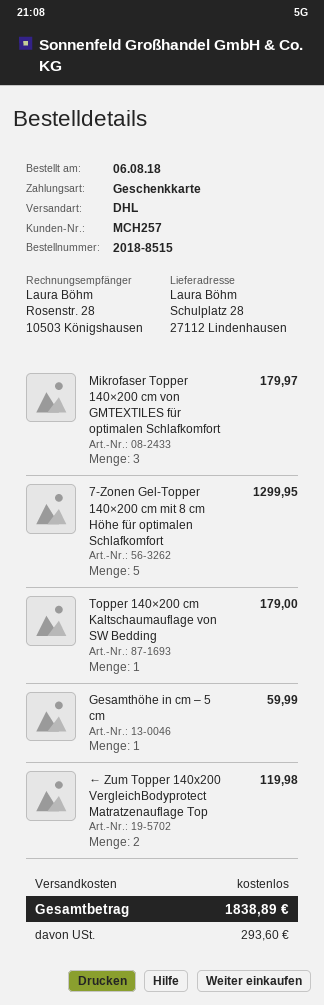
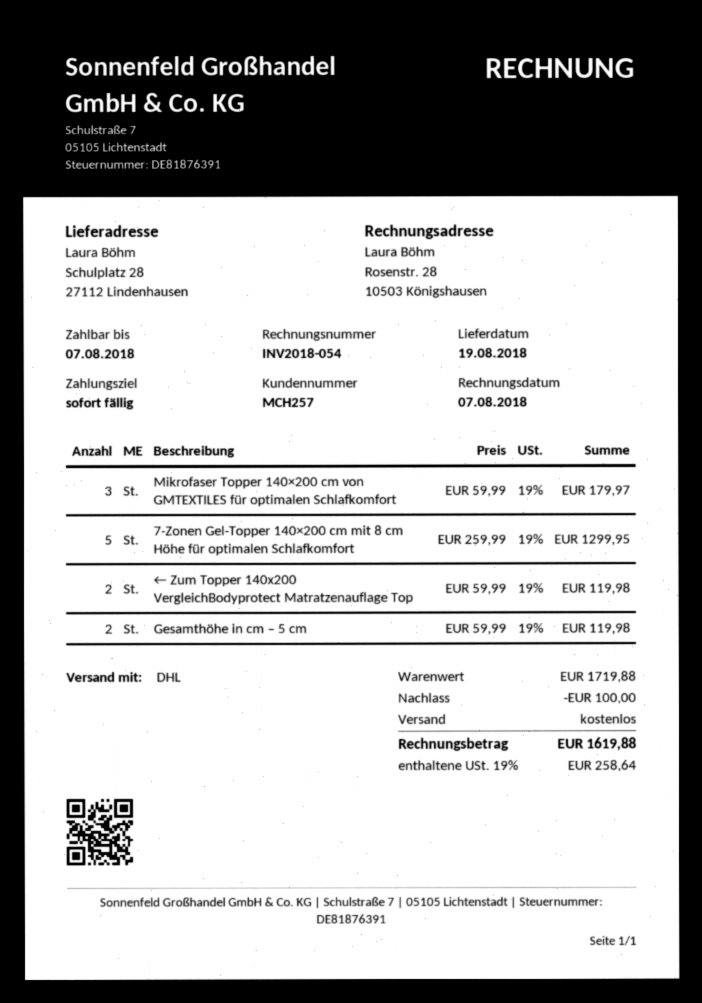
Topper 140×200 cm Kaltschaumauflage von SW Bedding: 1 for 179.00 -> none
Gesamthöhe in cm – 5 cm: 1 for 59.99 -> 2 for 119.98
discount: none -> 100.00
tax: 293.60 -> 258.64
total: 1838.89 -> 1619.88

